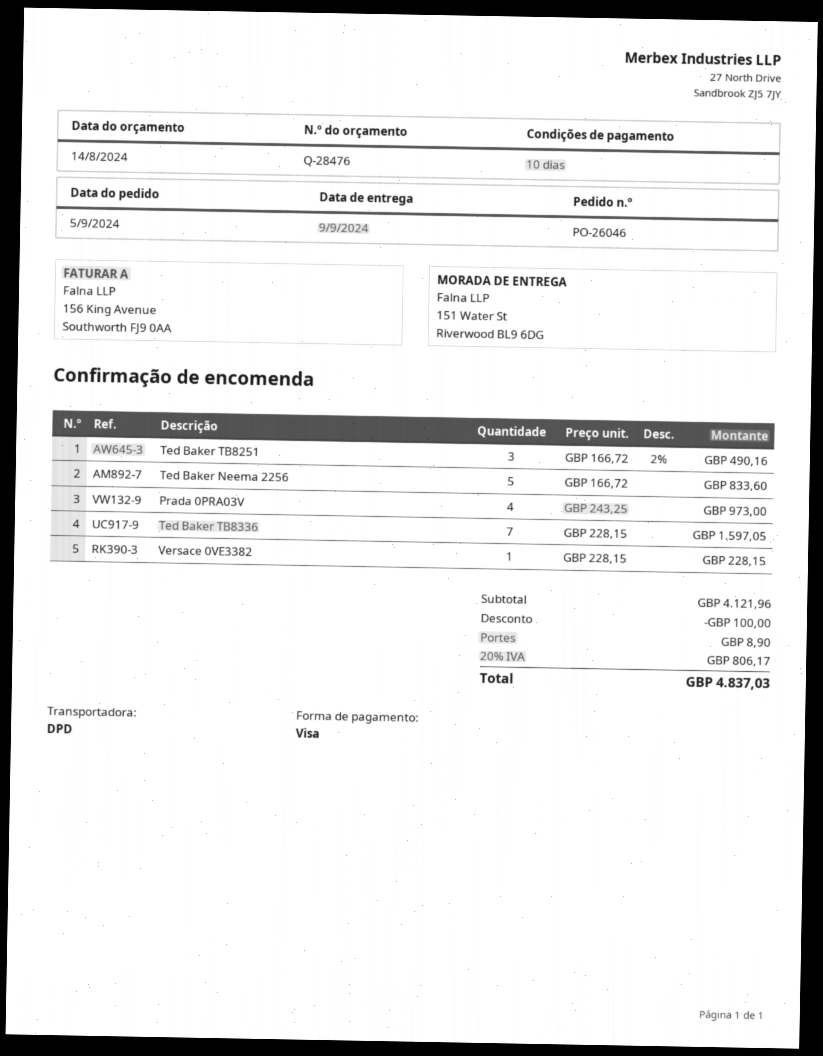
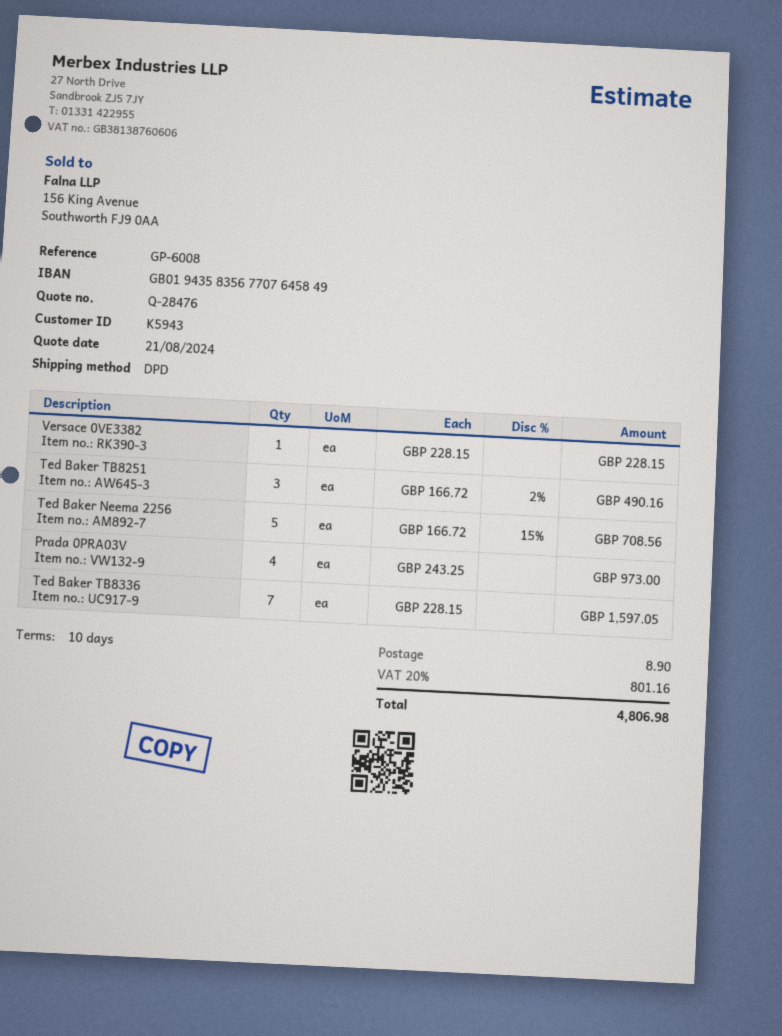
quote date: 2024-08-14 -> 2024-08-21
Ted Baker Neema 2256: 5 x 166.72 = 833.60 -> 5 x 166.72 - 15% = 708.56
discount: 100.00 -> none
tax: 20% = 806.17 -> 20% = 801.16
total: 4837.03 -> 4806.98

